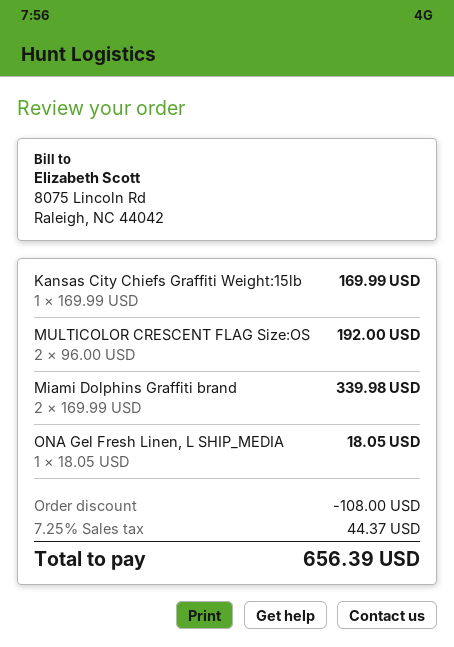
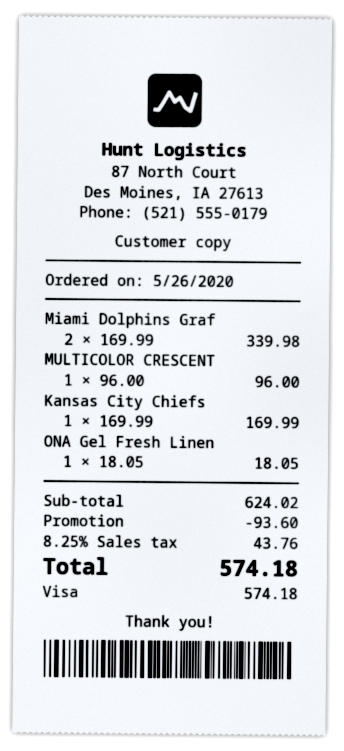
MULTICOLOR CRESCENT FLAG Size:OS: 2 x 96.00 = 192.00 -> 1 x 96.00 = 96.00
discount: 108.00 -> 93.60
tax: 7.25% = 44.37 -> 8.25% = 43.76
total: 656.39 -> 574.18

